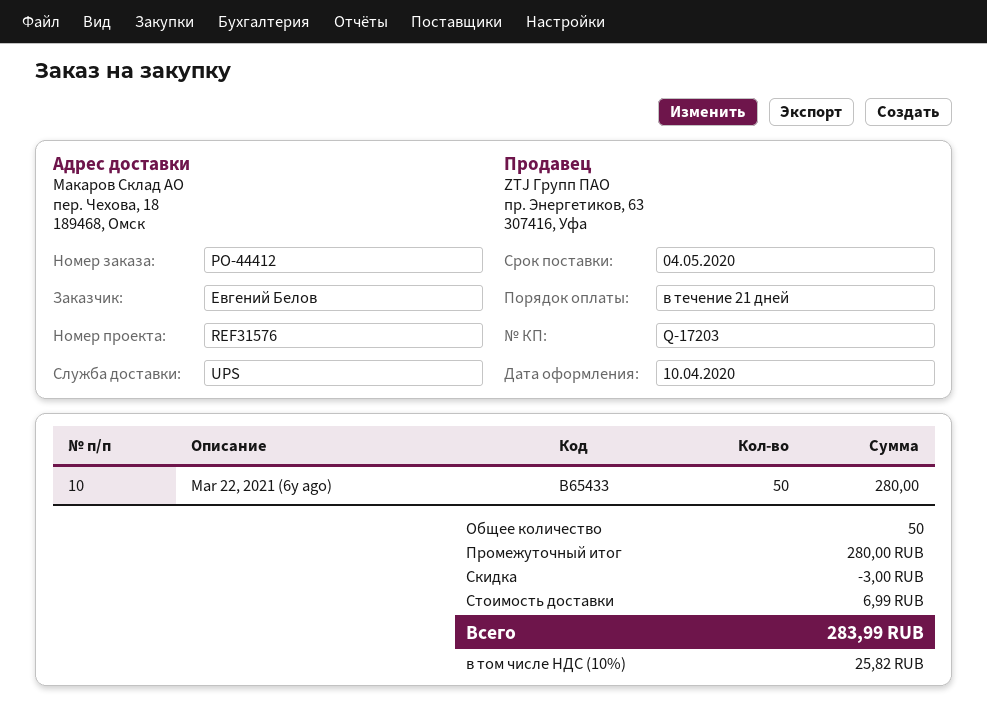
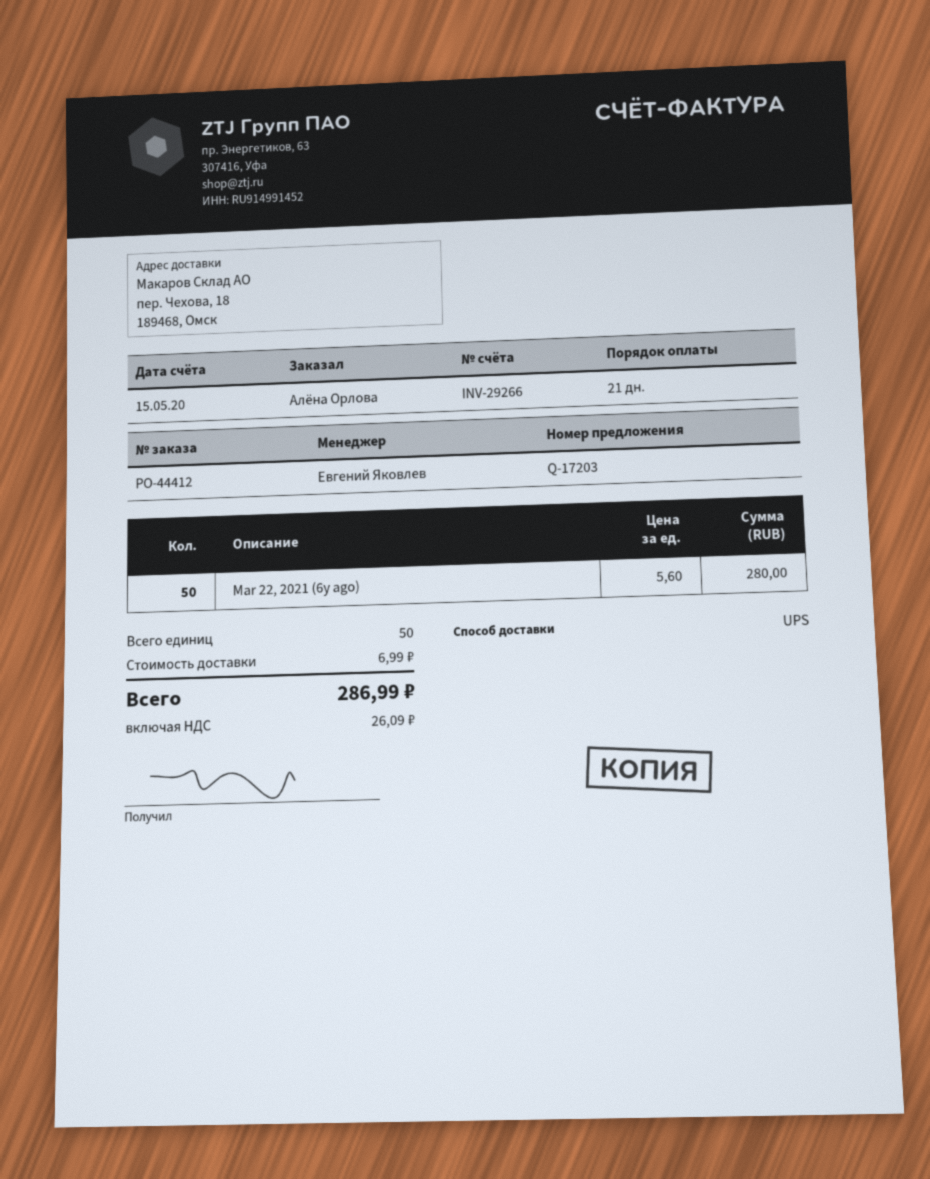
ordered by: Евгений Белов -> Алёна Орлова
discount: 3.00 -> none
tax: 25.82 -> 26.09
total: 283.99 -> 286.99

